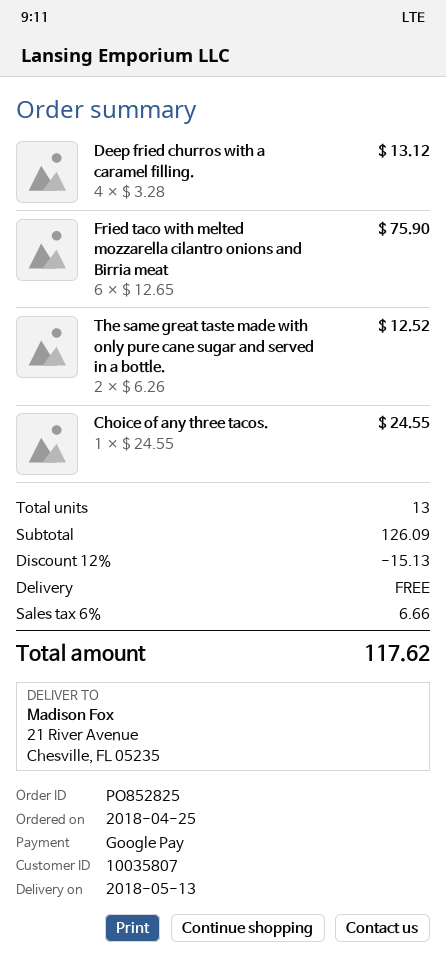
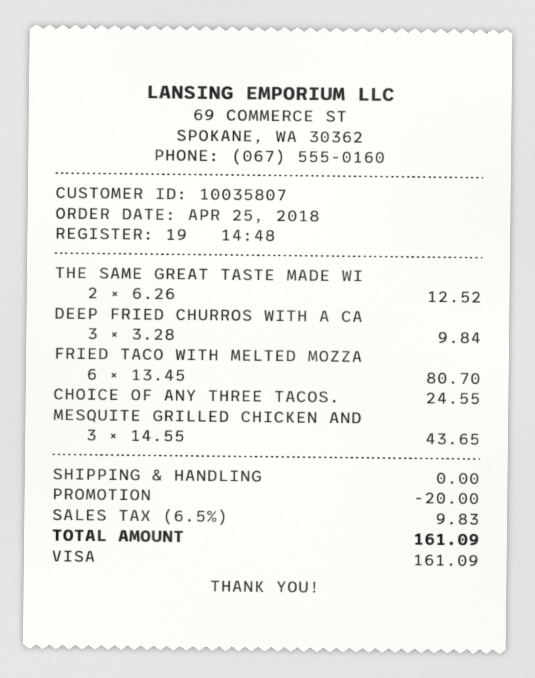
payment method: Google Pay -> Visa
Deep fried churros with a caramel filling.: 4 x 3.28 = 13.12 -> 3 x 3.28 = 9.84
Fried taco with melted mozzarella cilantro onions and Birria meat: 6 x 12.65 = 75.90 -> 6 x 13.45 = 80.70
MESQUITE GRILLED CHICKEN AND: none -> 3 x 14.55 = 43.65
discount: 15.13 -> 20.00
tax: 6% = 6.66 -> 6.5% = 9.83
total: 117.62 -> 161.09

